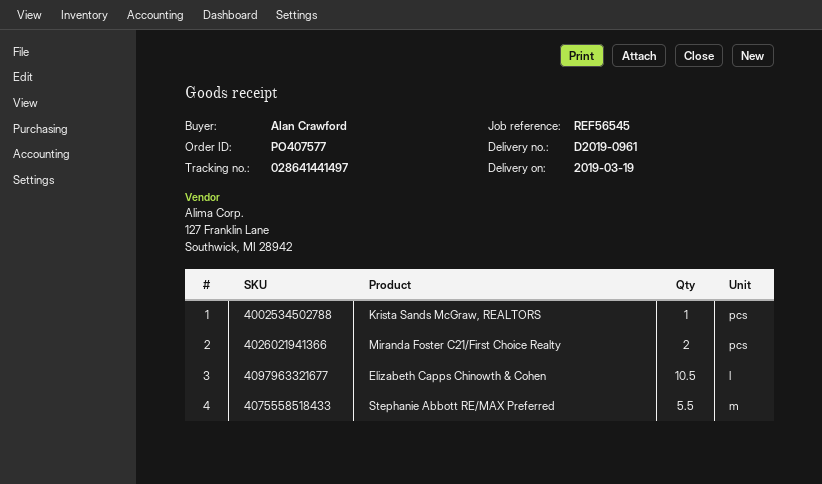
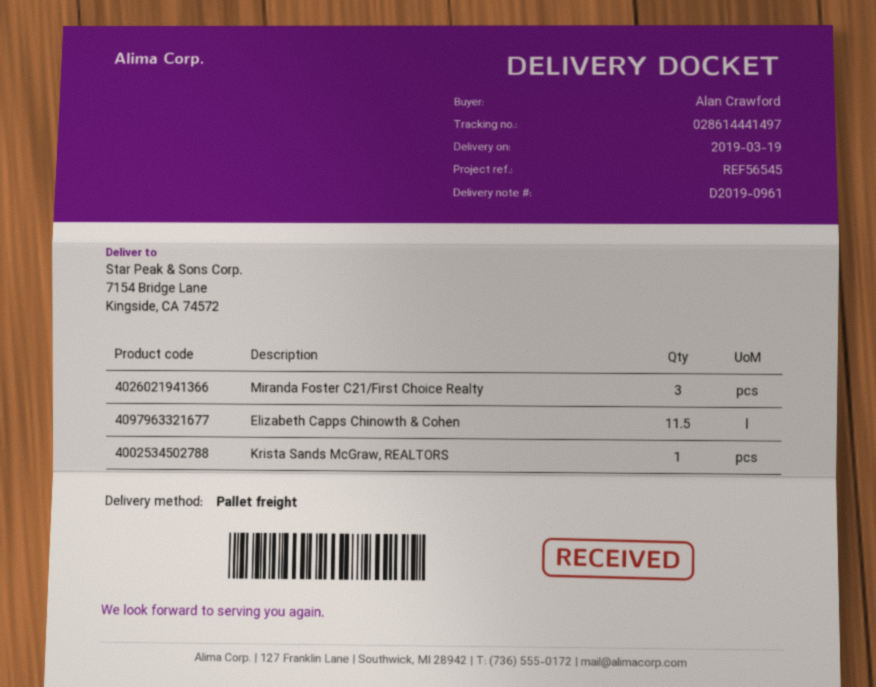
tracking number: 028641441497 -> 028614441497
Miranda Foster C21/First Choice Realty: 2 -> 3
Elizabeth Capps Chinowth & Cohen: 10.5 -> 11.5
Stephanie Abbott RE/MAX Preferred: 5.5 -> none

